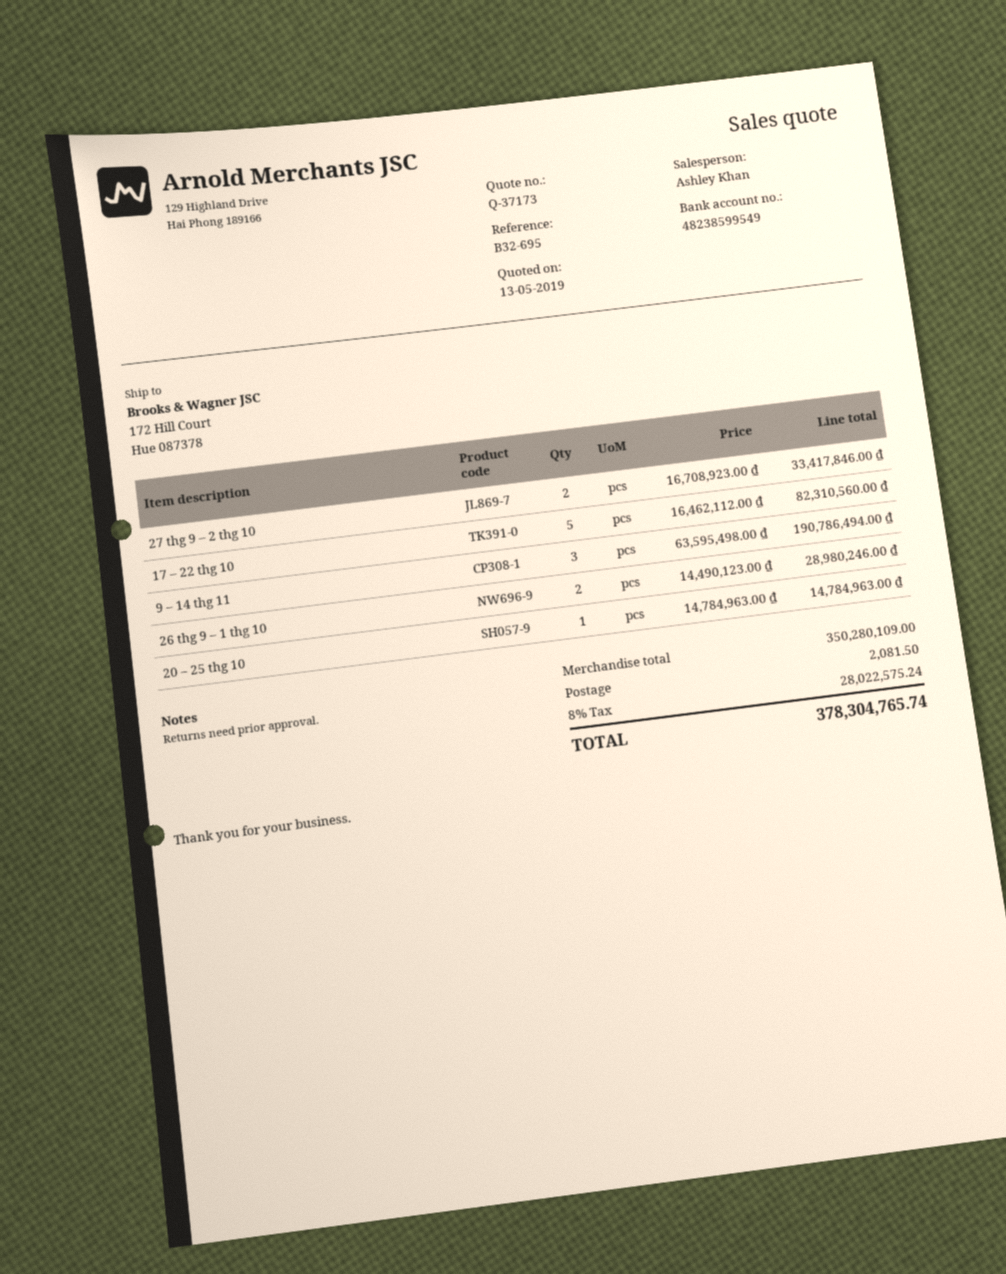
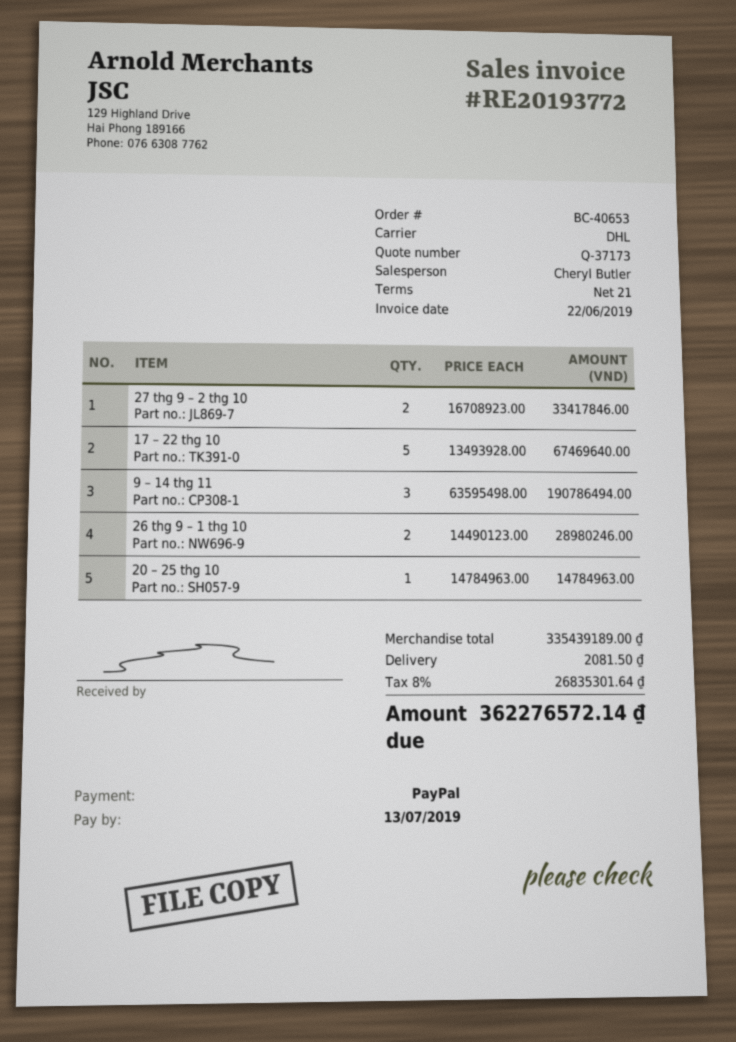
sales rep: Ashley Khan -> Cheryl Butler
17 – 22 thg 10: 5 x 16462112.00 = 82310560.00 -> 5 x 13493928.00 = 67469640.00
subtotal: 350280109.00 -> 335439189.00
tax: 8% = 28022575.24 -> 8% = 26835301.64
total: 378304765.74 -> 362276572.14

